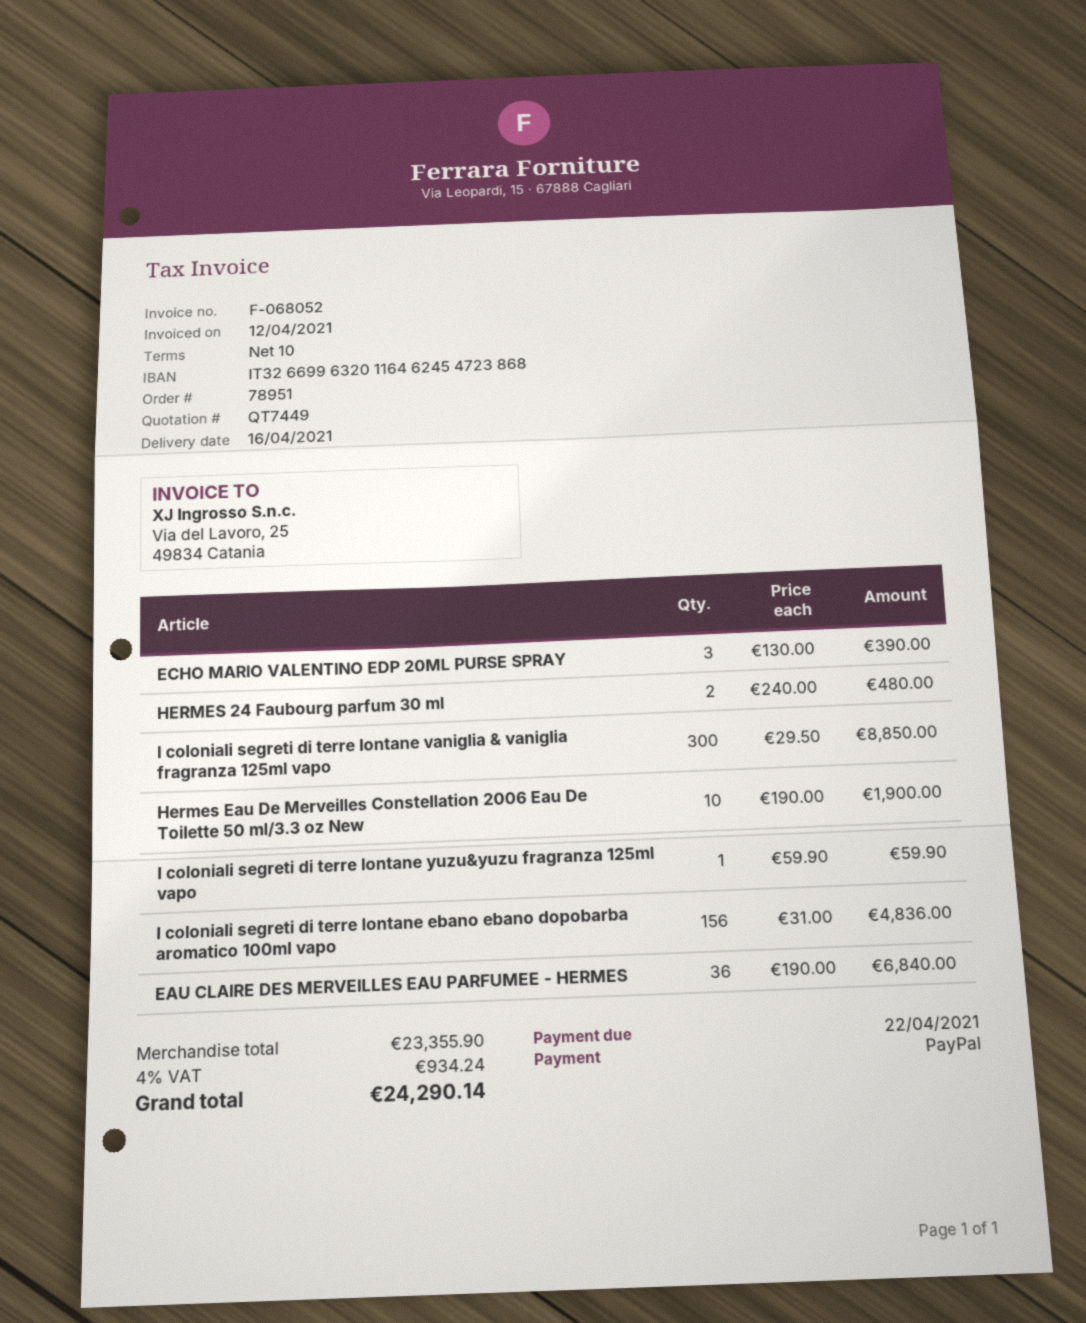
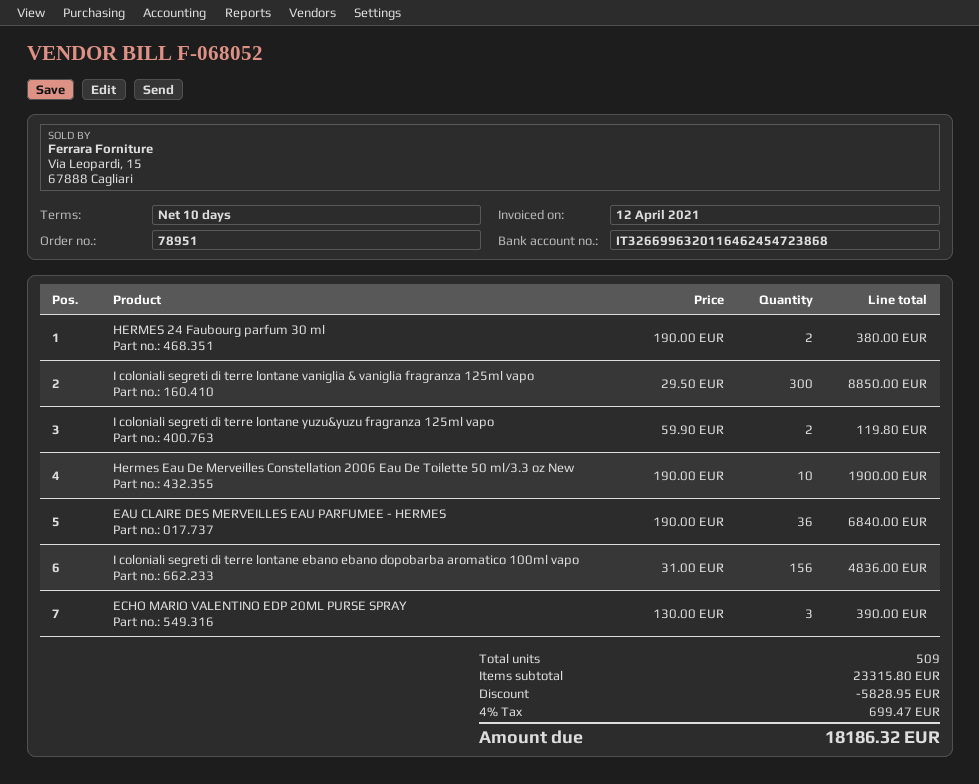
HERMES 24 Faubourg parfum 30 ml: 2 x 240.00 = 480.00 -> 2 x 190.00 = 380.00
I coloniali segreti di terre lontane yuzu&yuzu fragranza 125ml vapo: 1 x 59.90 = 59.90 -> 2 x 59.90 = 119.80
subtotal: 23355.90 -> 23315.80
discount: none -> 5828.95
tax: 4% = 934.24 -> 4% = 699.47
total: 24290.14 -> 18186.32

